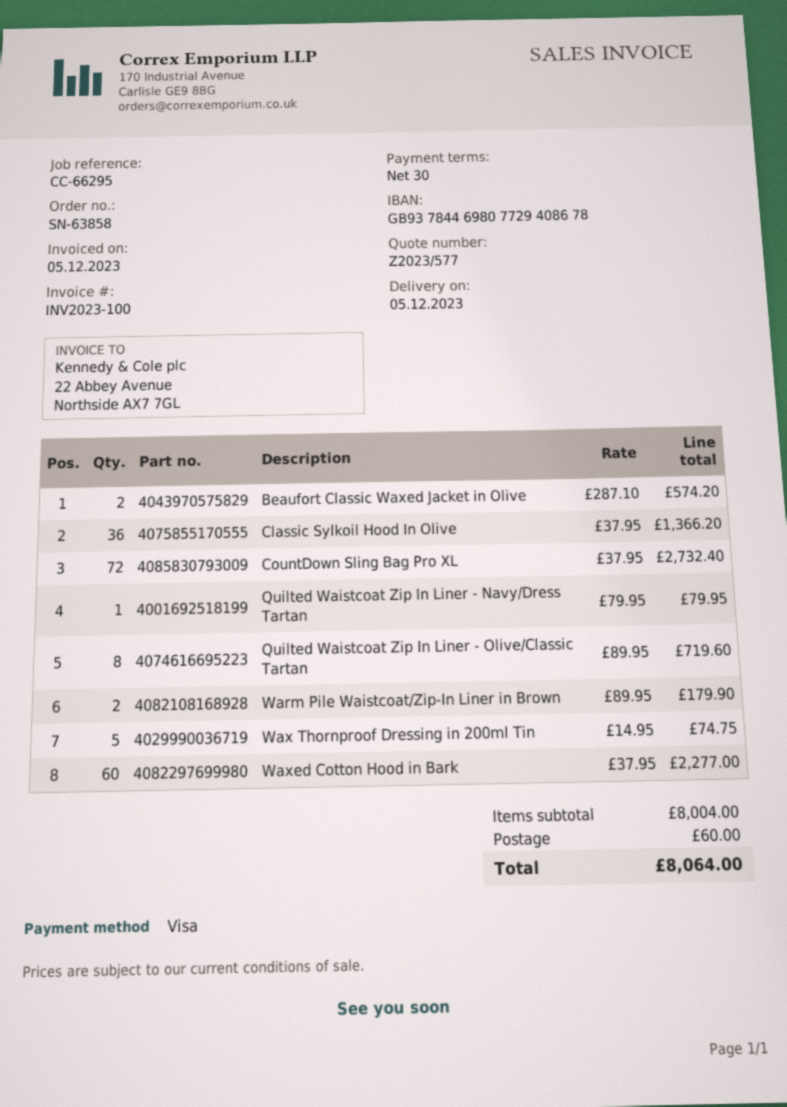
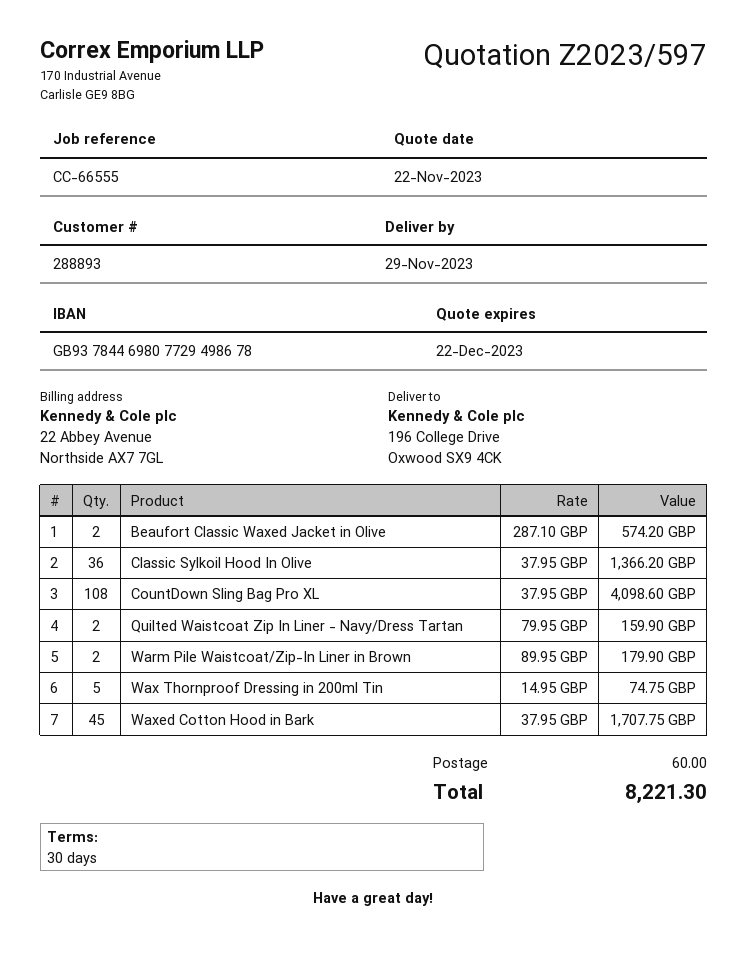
quote number: Z2023/577 -> Z2023/597
delivery date: 2023-12-05 -> 2023-11-29
reference: CC-66295 -> CC-66555
bank account: GB93784469807729408678 -> GB93784469807729498678
CountDown Sling Bag Pro XL: 72 x 37.95 = 2732.40 -> 108 x 37.95 = 4098.60
Quilted Waistcoat Zip In Liner - Navy/Dress Tartan: 1 x 79.95 = 79.95 -> 2 x 79.95 = 159.90
Quilted Waistcoat Zip In Liner - Olive/Classic Tartan: 8 x 89.95 = 719.60 -> none
Waxed Cotton Hood in Bark: 60 x 37.95 = 2277.00 -> 45 x 37.95 = 1707.75
total: 8064.00 -> 8221.30

